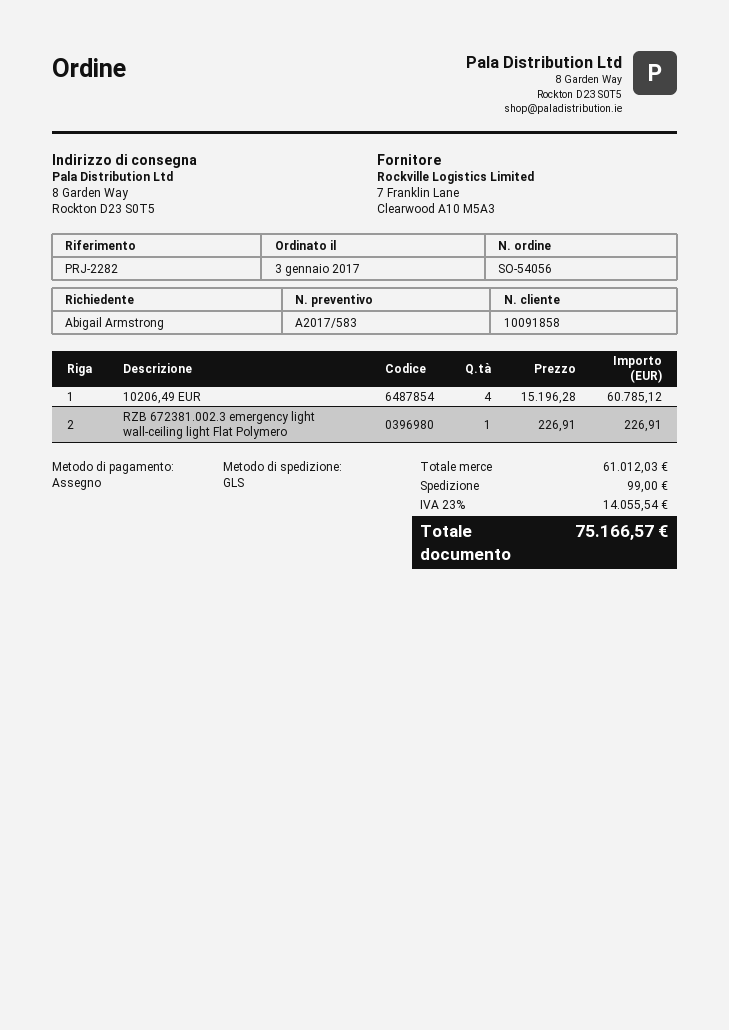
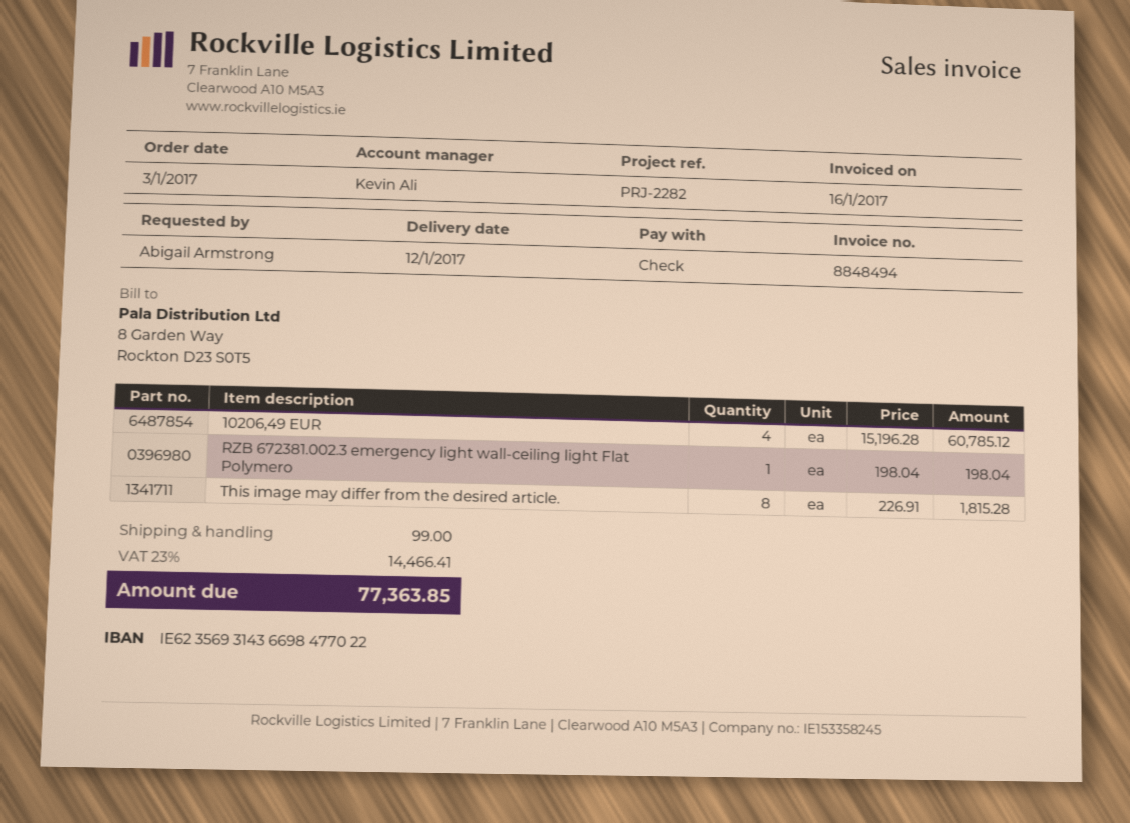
RZB 672381.002.3 emergency light wall-ceiling light Flat Polymero: 1 x 226.91 = 226.91 -> 1 x 198.04 = 198.04
This image may differ from the desired article.: none -> 8 x 226.91 = 1815.28
tax: 23% = 14055.54 -> 23% = 14466.41
total: 75166.57 -> 77363.85

